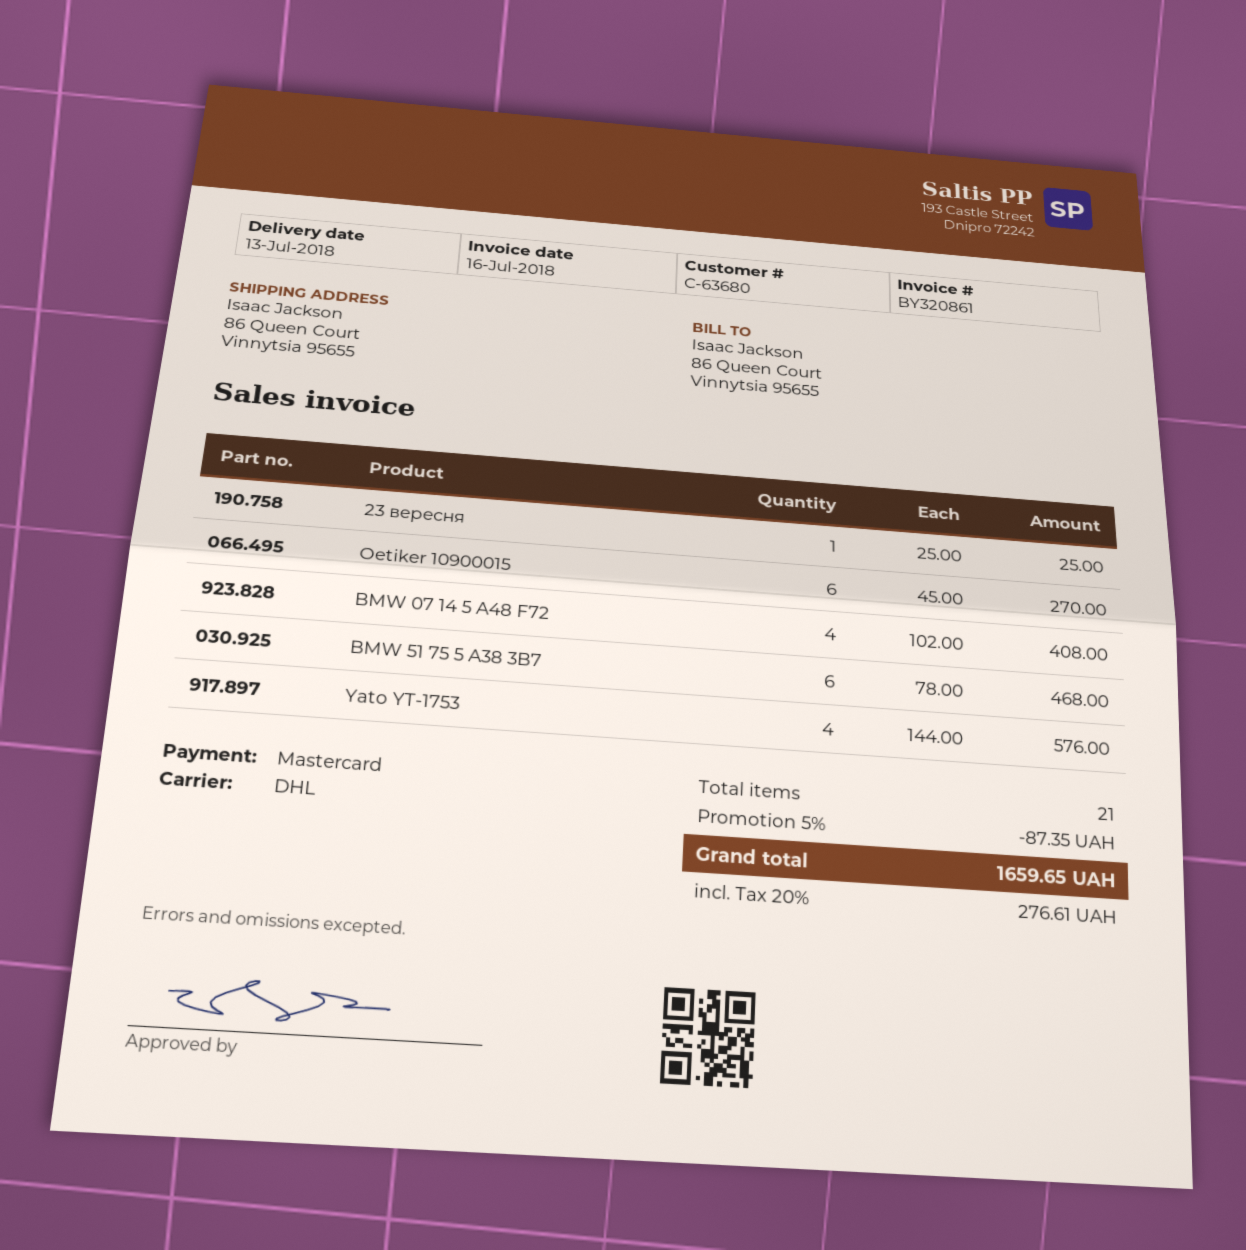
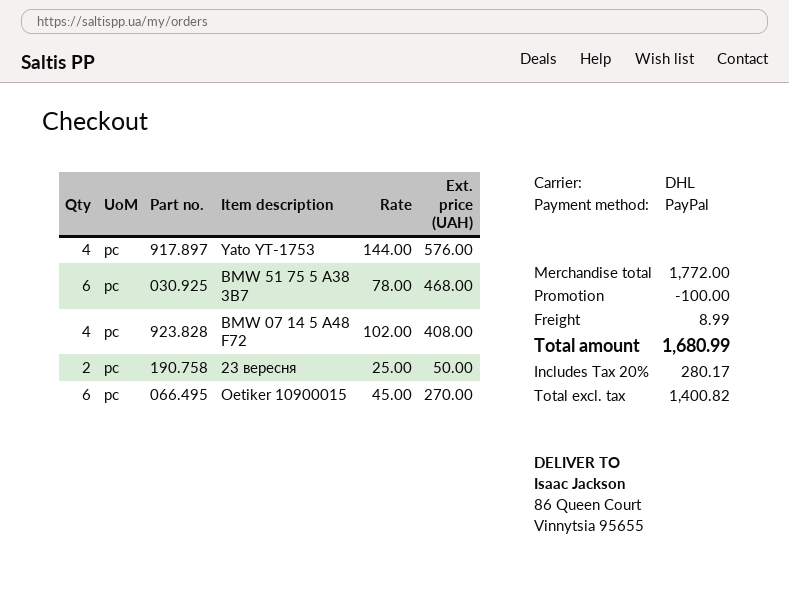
payment method: Mastercard -> PayPal
23 вересня: 1 x 25.00 = 25.00 -> 2 x 25.00 = 50.00
discount: 87.35 -> 100.00
shipping: none -> 8.99
tax: 20% = 276.61 -> 20% = 280.17
total: 1659.65 -> 1680.99

